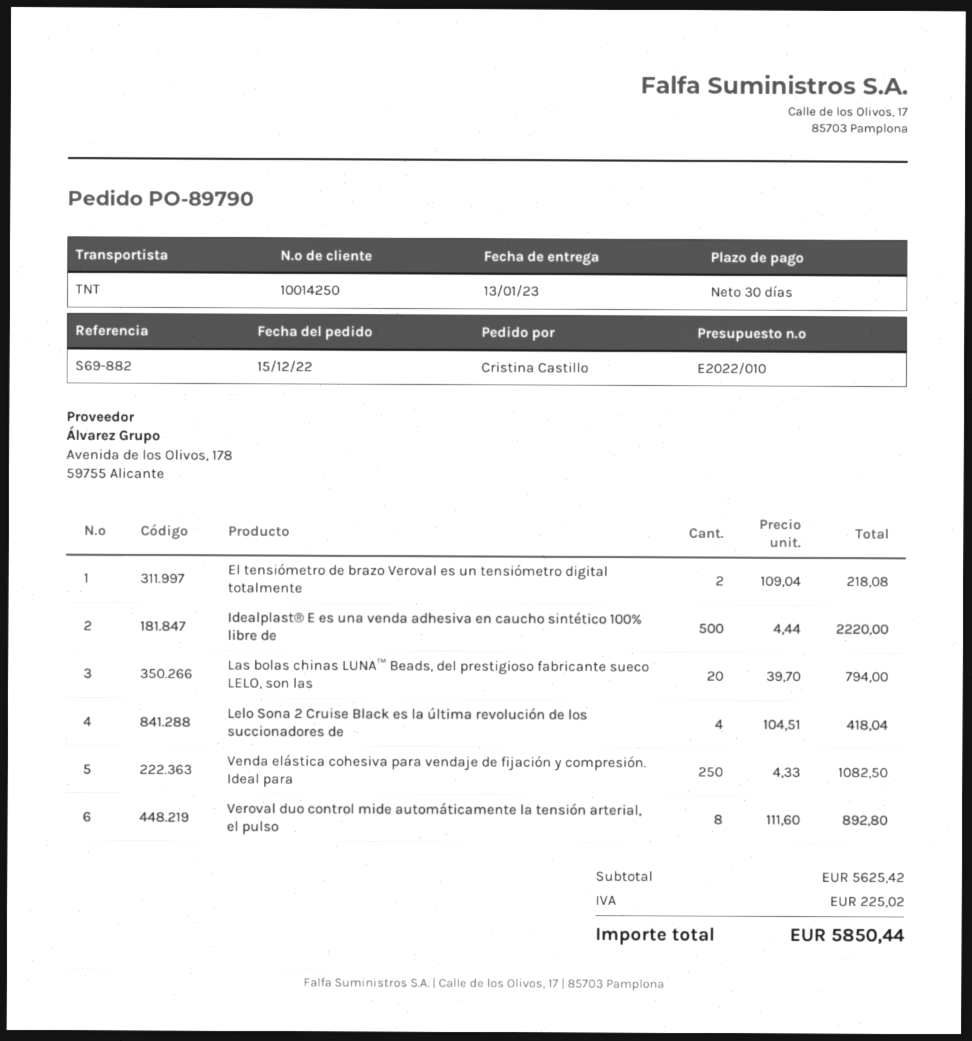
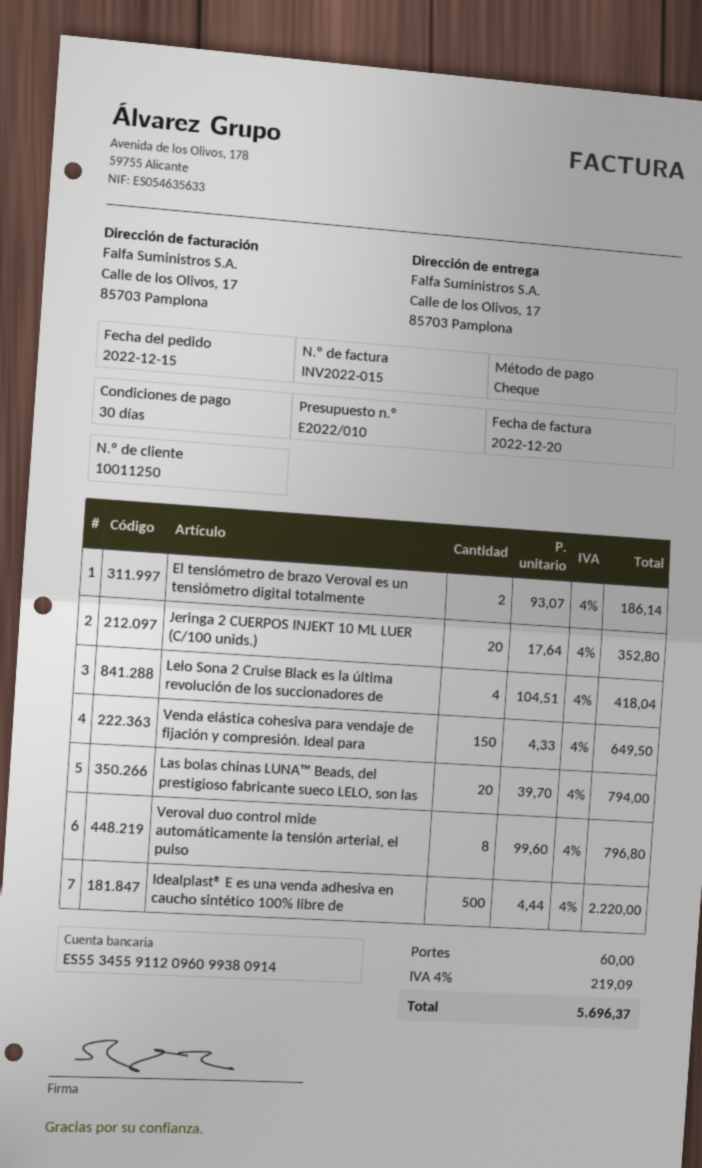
customer number: 10014250 -> 10011250
El tensiómetro de brazo Veroval es un tensiómetro digital totalmente: 2 x 109.04 = 218.08 -> 2 x 93.07 = 186.14
Venda elástica cohesiva para vendaje de fijación y compresión. Ideal para: 250 x 4.33 = 1082.50 -> 150 x 4.33 = 649.50
Veroval duo control mide automáticamente la tensión arterial, el pulso: 8 x 111.60 = 892.80 -> 8 x 99.60 = 796.80
Jeringa 2 CUERPOS INJEKT 10 ML LUER (C/100 unids.): none -> 20 x 17.64 = 352.80
shipping: none -> 60.00
tax: 225.02 -> 219.09
total: 5850.44 -> 5696.37

